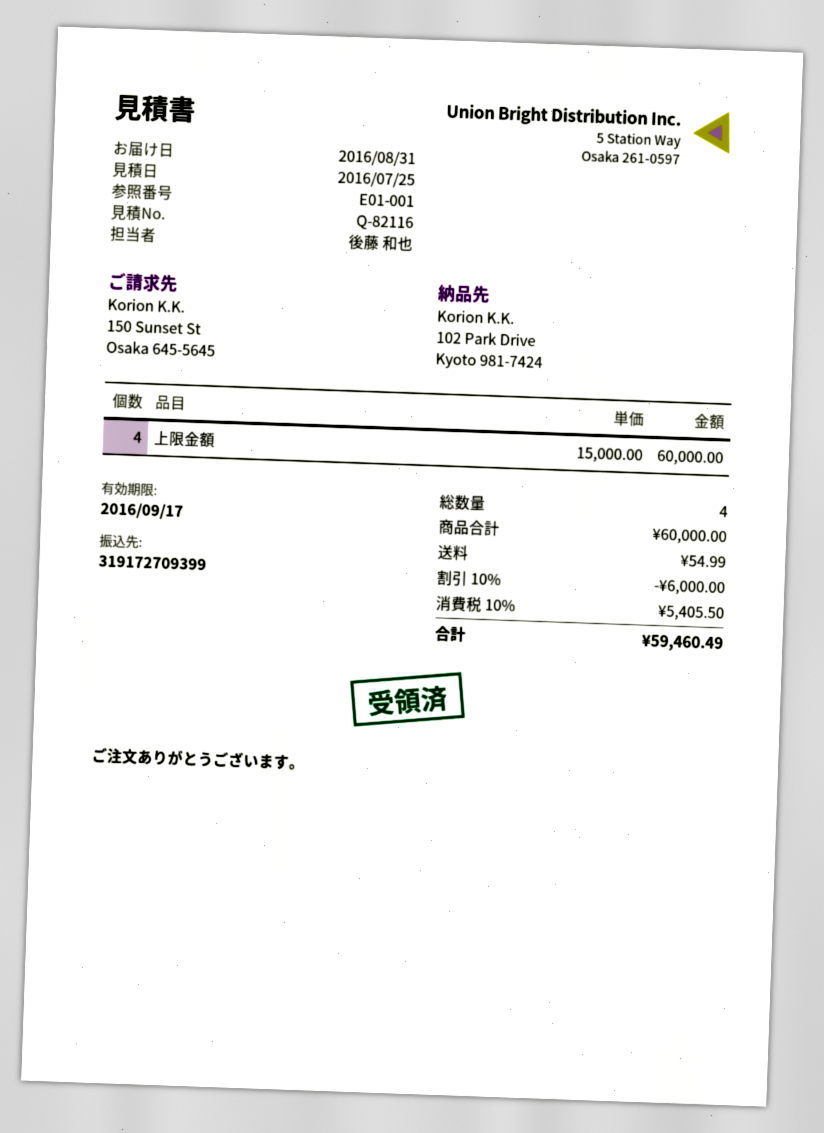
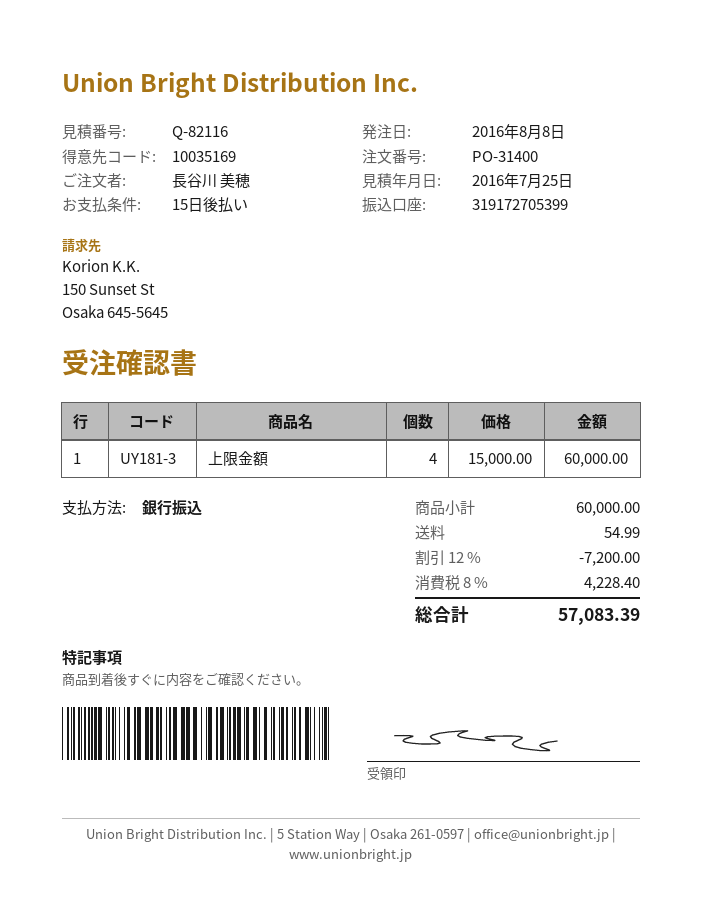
bank account: 319172709399 -> 319172705399
discount: 10% = 6000.00 -> 12% = 7200.00
tax: 10% = 5405.50 -> 8% = 4228.40
total: 59460.49 -> 57083.39

